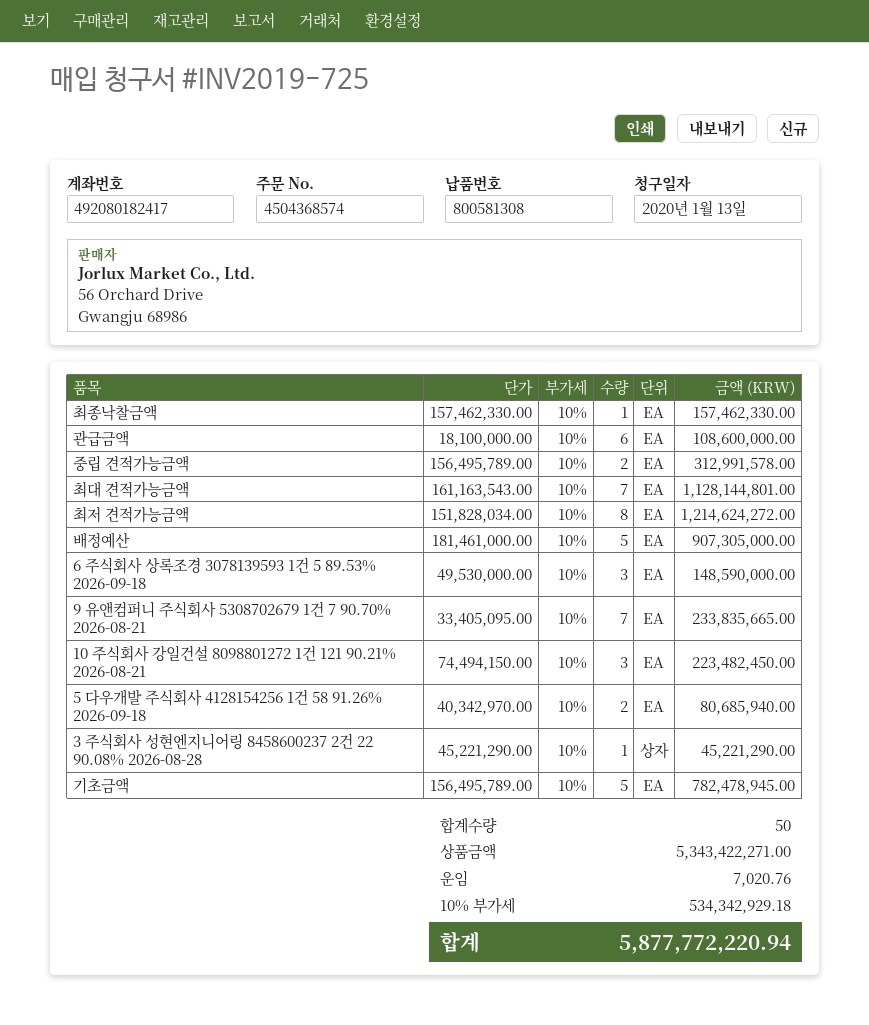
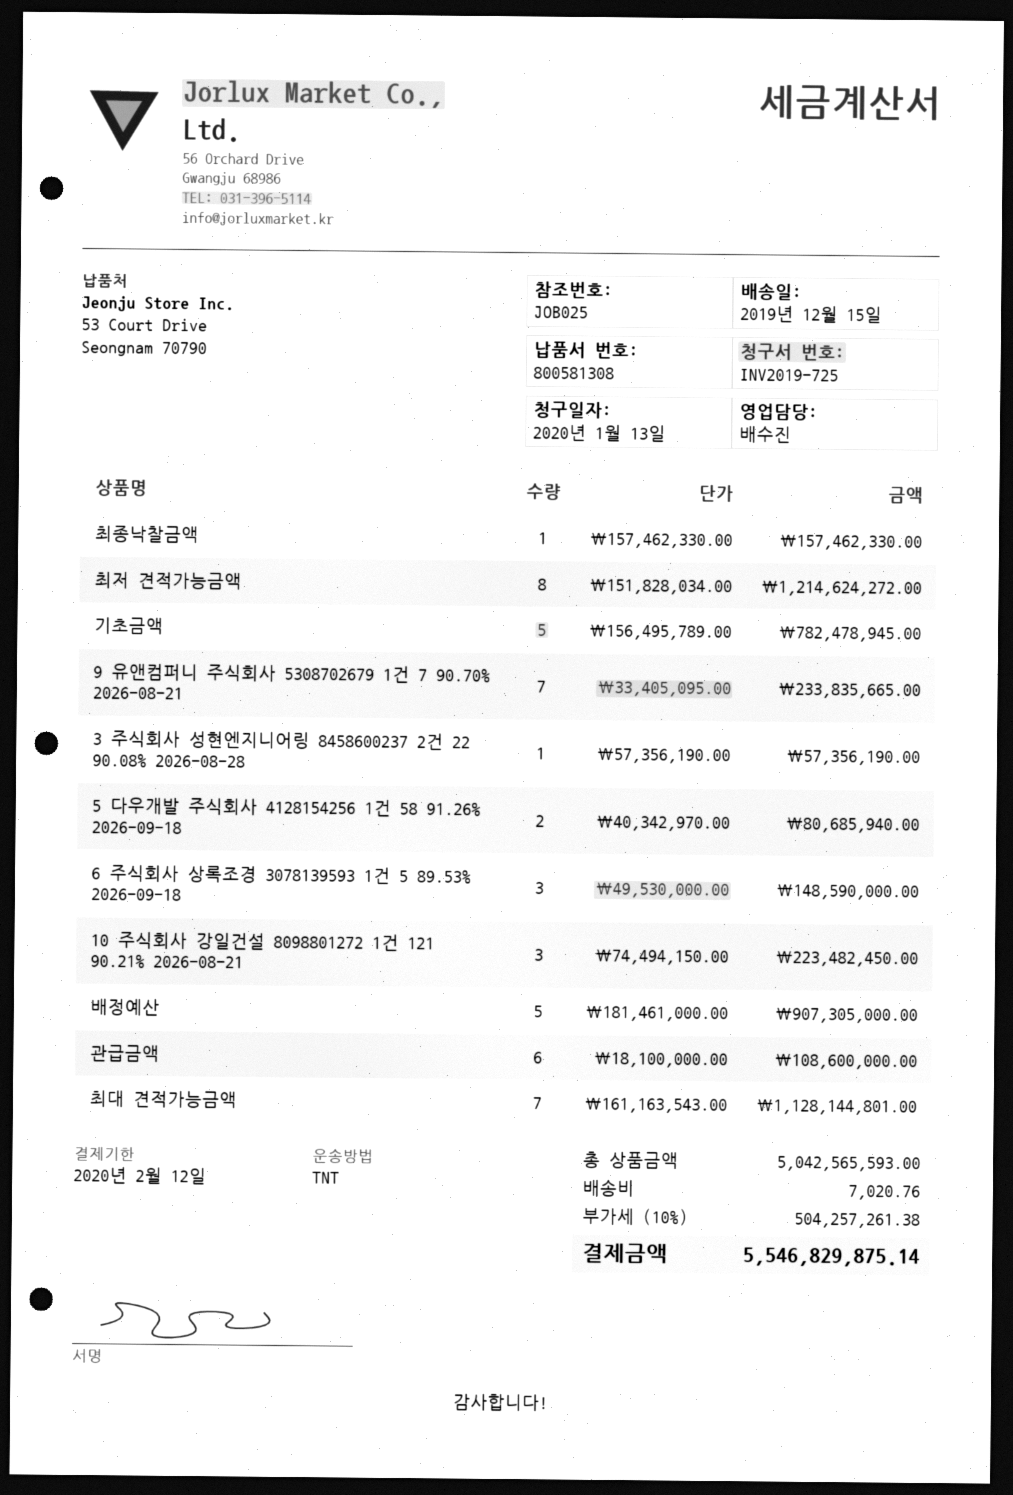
중립 견적가능금액: 2 x 156495789.00 = 312991578.00 -> none
3 주식회사 성현엔지니어링 8458600237 2건 22 90.08% 2026-08-28: 1 x 45221290.00 = 45221290.00 -> 1 x 57356190.00 = 57356190.00
subtotal: 5343422271.00 -> 5042565593.00
tax: 10% = 534342929.18 -> 10% = 504257261.38
total: 5877772220.94 -> 5546829875.14

